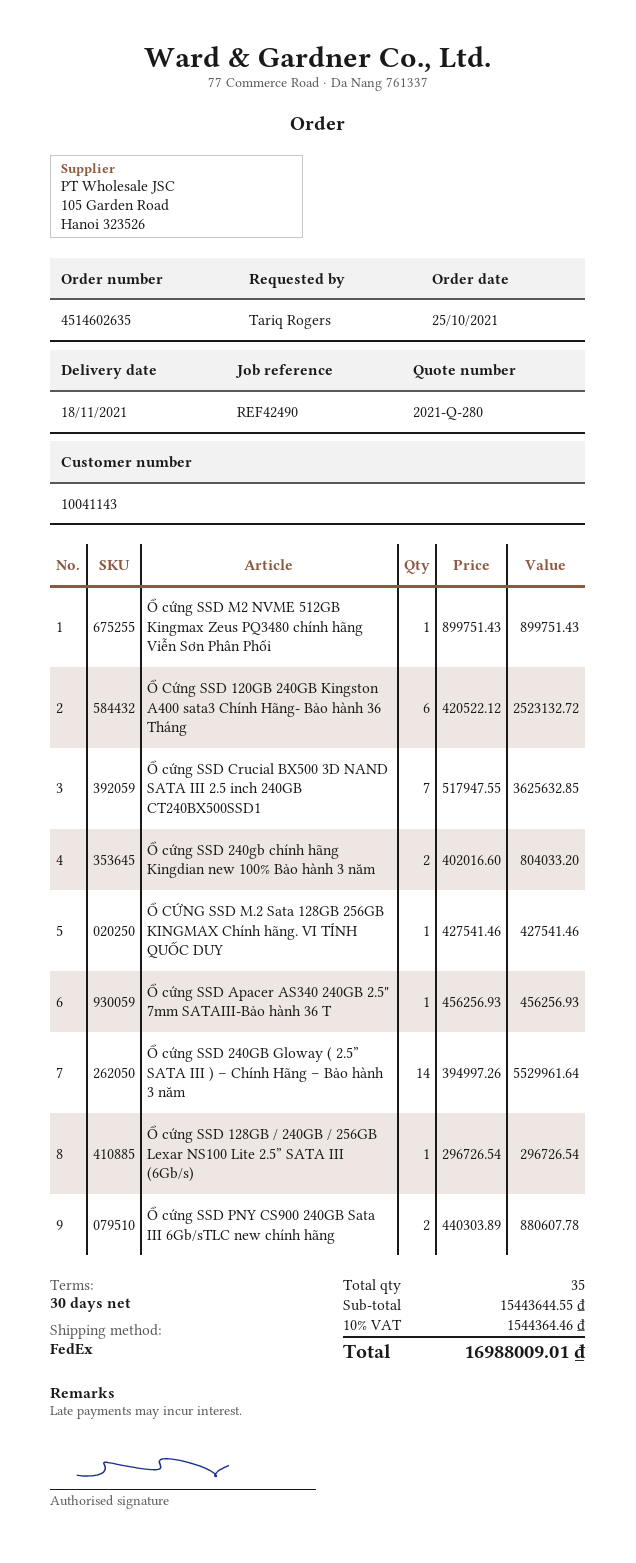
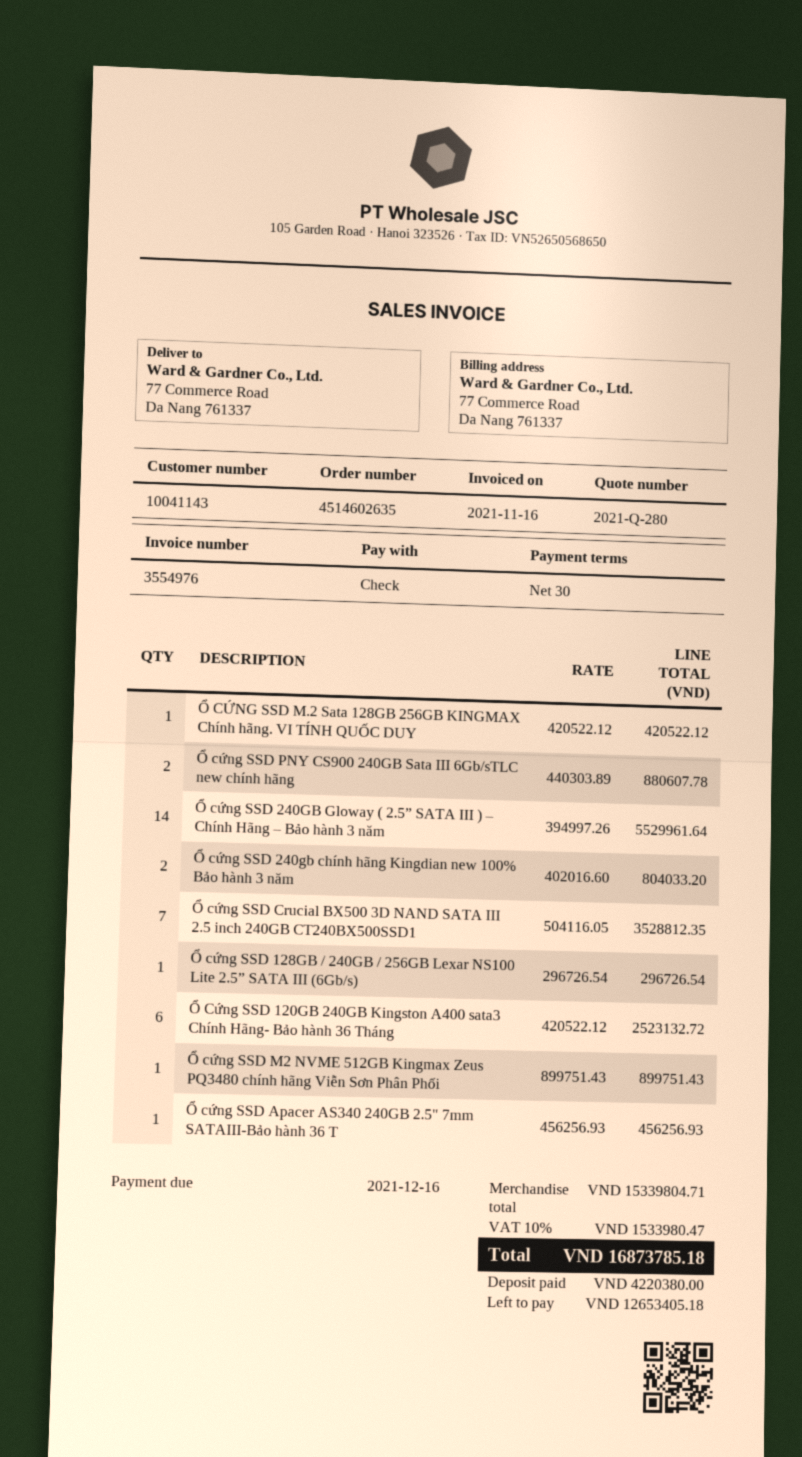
Ổ cứng SSD Crucial BX500 3D NAND SATA III 2.5 inch 240GB CT240BX500SSD1: 7 x 517947.55 = 3625632.85 -> 7 x 504116.05 = 3528812.35
Ổ CỨNG SSD M.2 Sata 128GB 256GB KINGMAX Chính hãng. VI TÍNH QUỐC DUY: 1 x 427541.46 = 427541.46 -> 1 x 420522.12 = 420522.12
subtotal: 15443644.55 -> 15339804.71
tax: 10% = 1544364.46 -> 10% = 1533980.47
total: 16988009.01 -> 16873785.18

